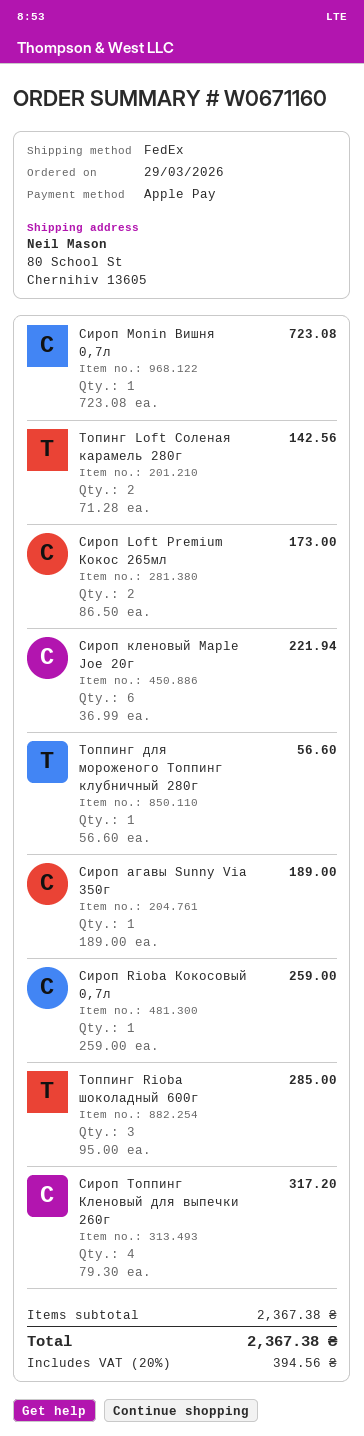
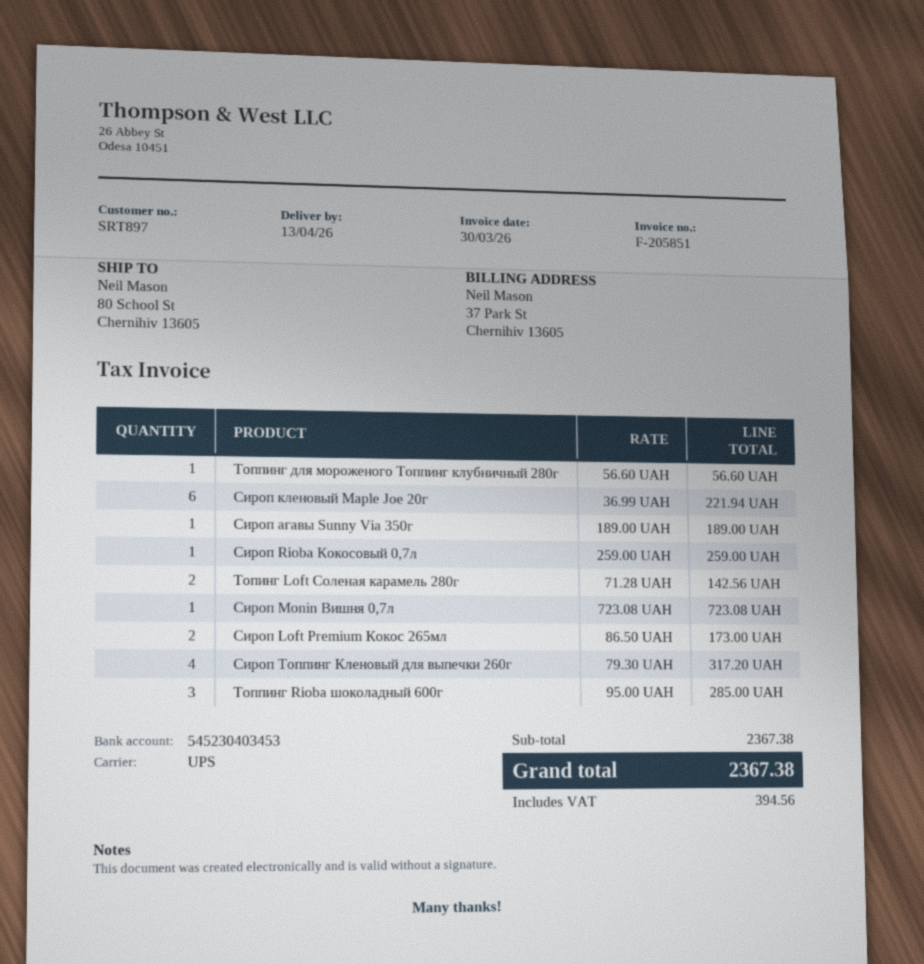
shipping method: FedEx -> UPS

